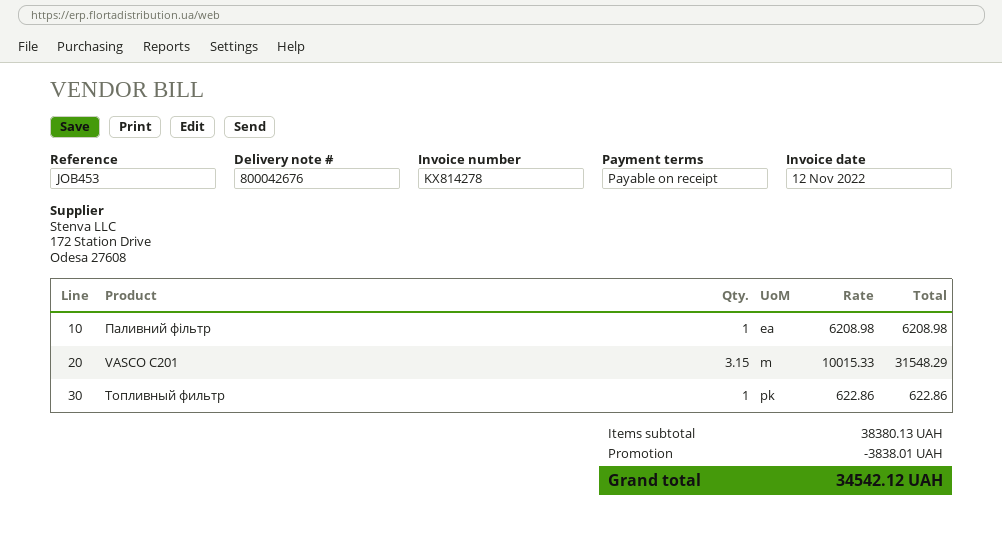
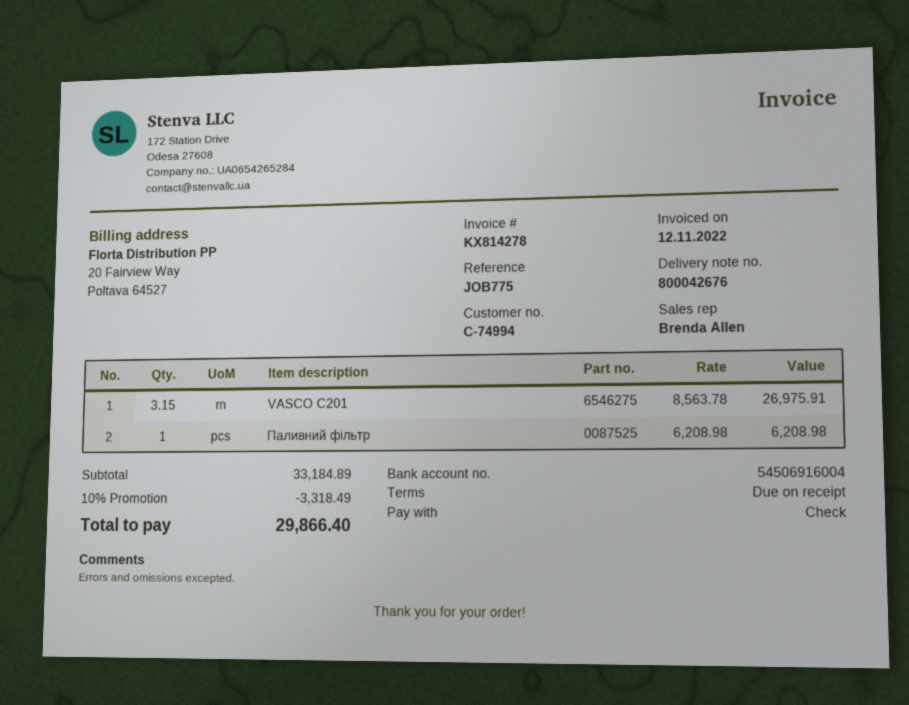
reference: JOB453 -> JOB775
VASCO C201: 3.15 x 10015.33 = 31548.29 -> 3.15 x 8563.78 = 26975.91
Топливный фильтр: 1 x 622.86 = 622.86 -> none
subtotal: 38380.13 -> 33184.89
discount: 3838.01 -> 3318.49
total: 34542.12 -> 29866.40

